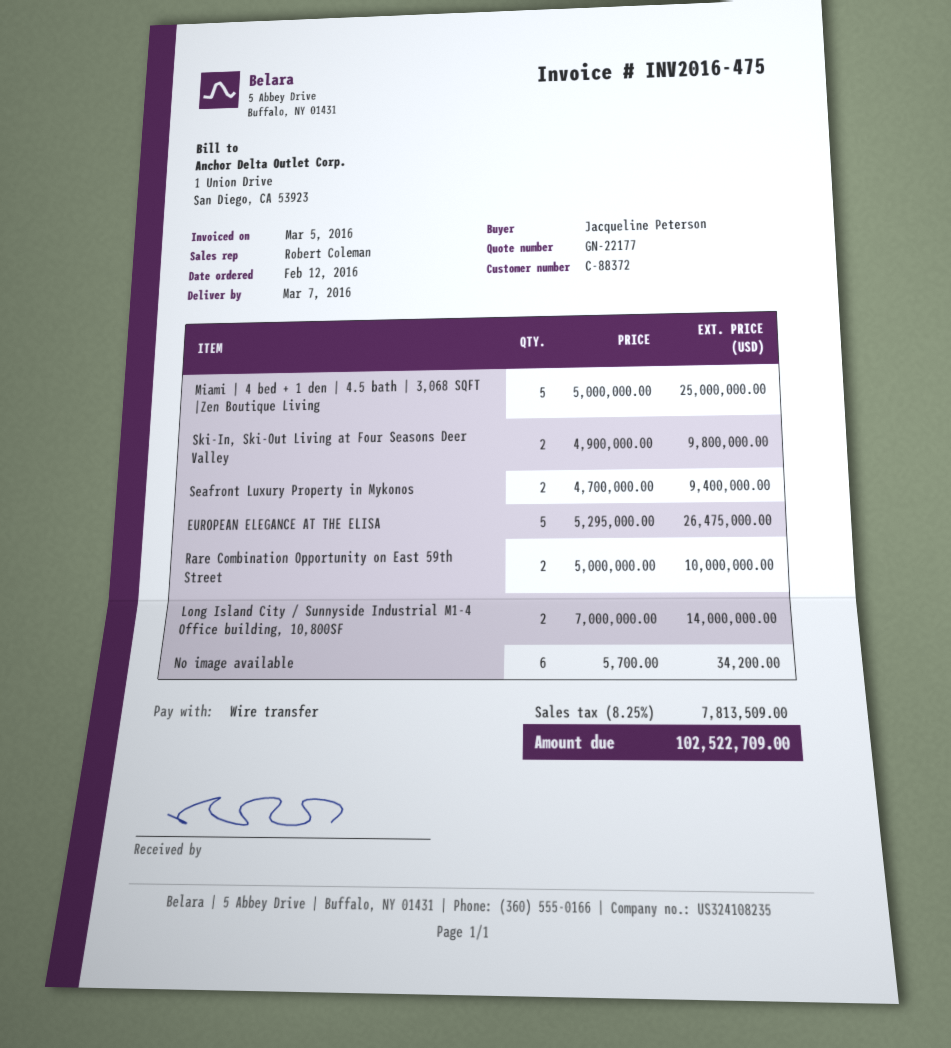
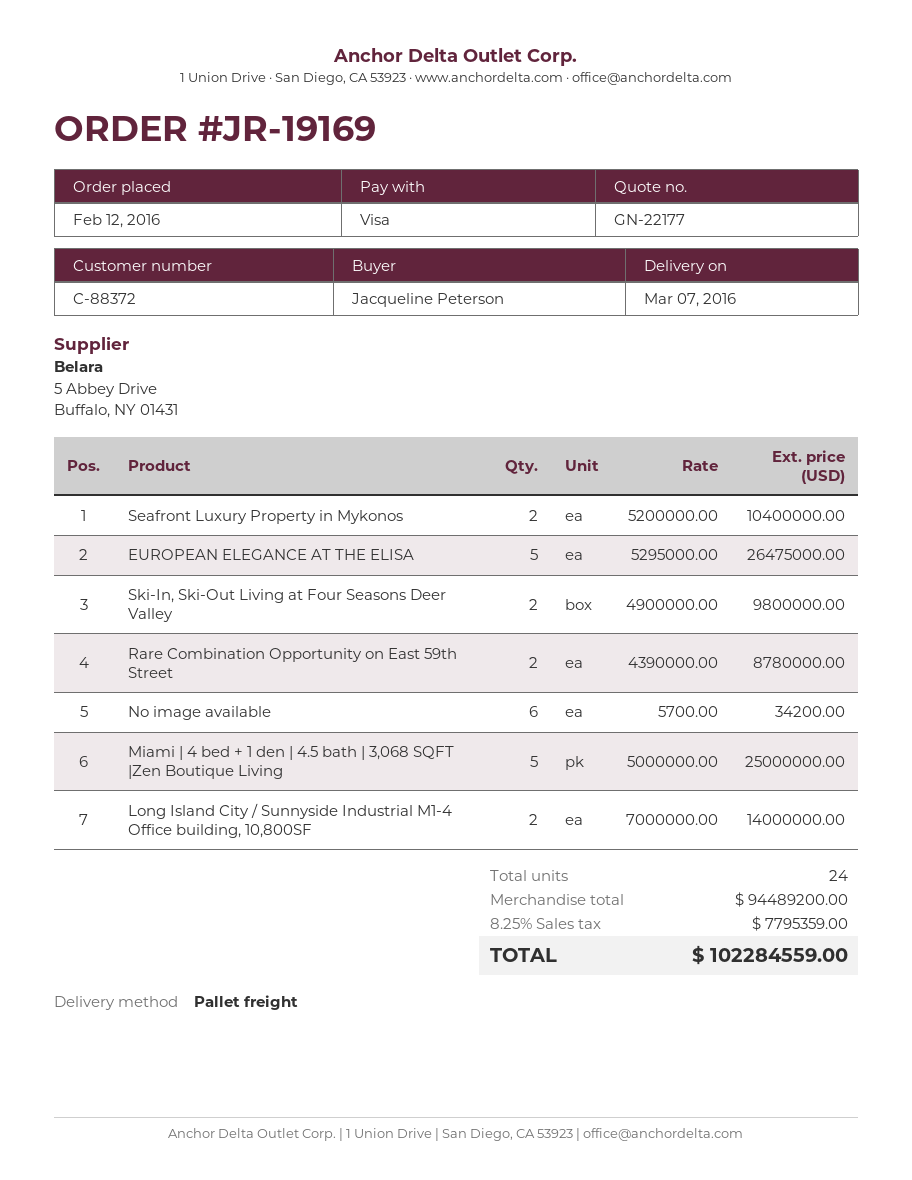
payment method: bank transfer -> Visa
Seafront Luxury Property in Mykonos: 2 x 4700000.00 = 9400000.00 -> 2 x 5200000.00 = 10400000.00
Rare Combination Opportunity on East 59th Street: 2 x 5000000.00 = 10000000.00 -> 2 x 4390000.00 = 8780000.00
tax: 8.25% = 7813509.00 -> 8.25% = 7795359.00
total: 102522709.00 -> 102284559.00

